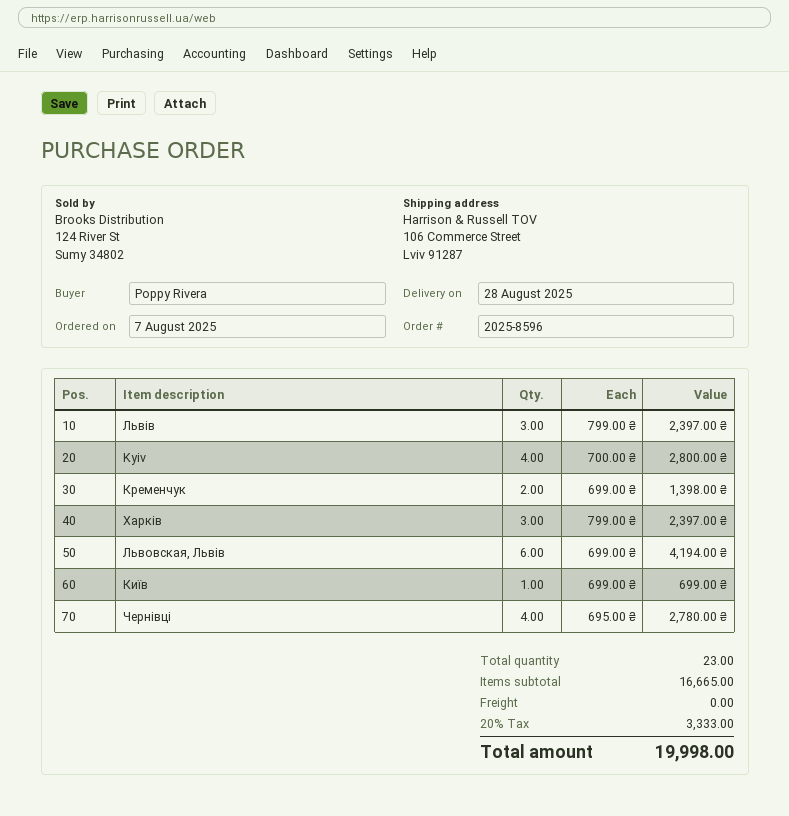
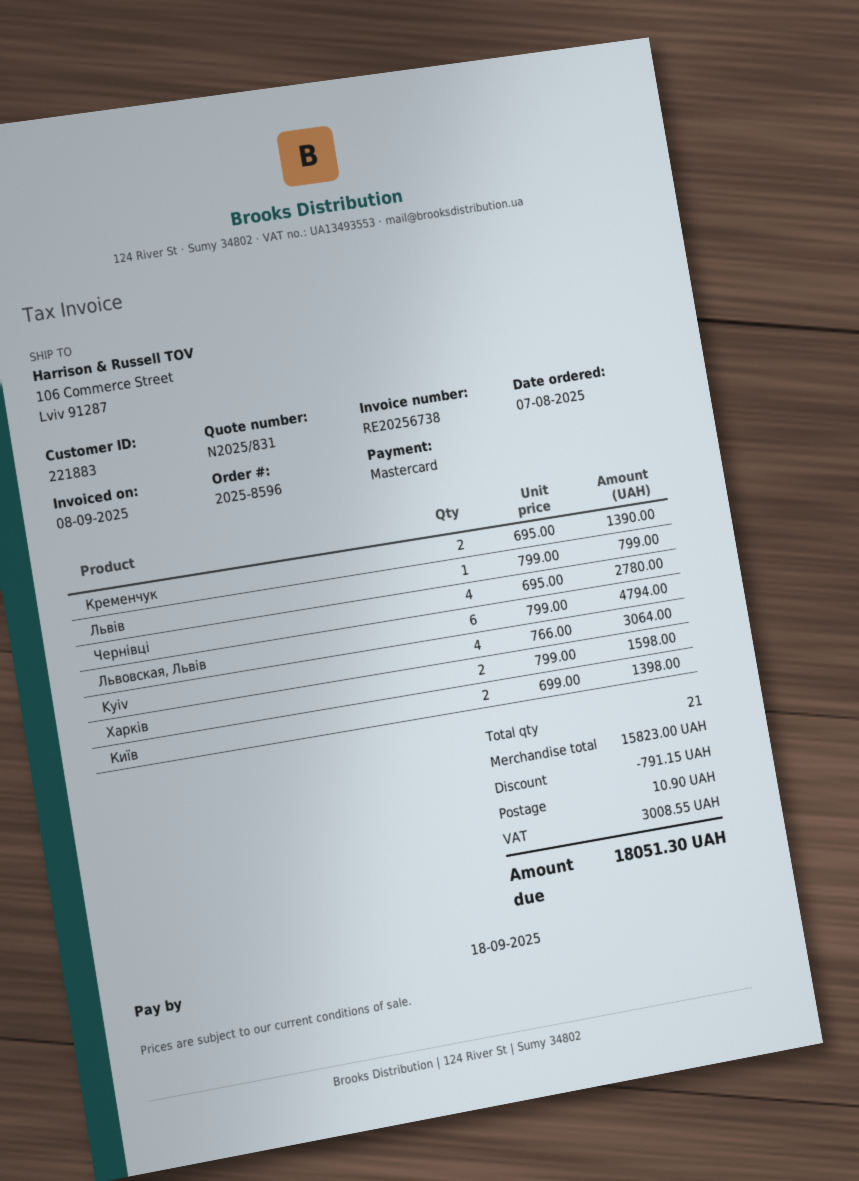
Львів: 3 x 799.00 = 2397.00 -> 1 x 799.00 = 799.00
Kyiv: 4 x 700.00 = 2800.00 -> 4 x 766.00 = 3064.00
Кременчук: 2 x 699.00 = 1398.00 -> 2 x 695.00 = 1390.00
Харків: 3 x 799.00 = 2397.00 -> 2 x 799.00 = 1598.00
Львовская, Львів: 6 x 699.00 = 4194.00 -> 6 x 799.00 = 4794.00
Київ: 1 x 699.00 = 699.00 -> 2 x 699.00 = 1398.00
total quantity: 23 -> 21
subtotal: 16665.00 -> 15823.00
discount: none -> 791.15
shipping: 0.00 -> 10.90
tax: 3333.00 -> 3008.55
total: 19998.00 -> 18051.30

